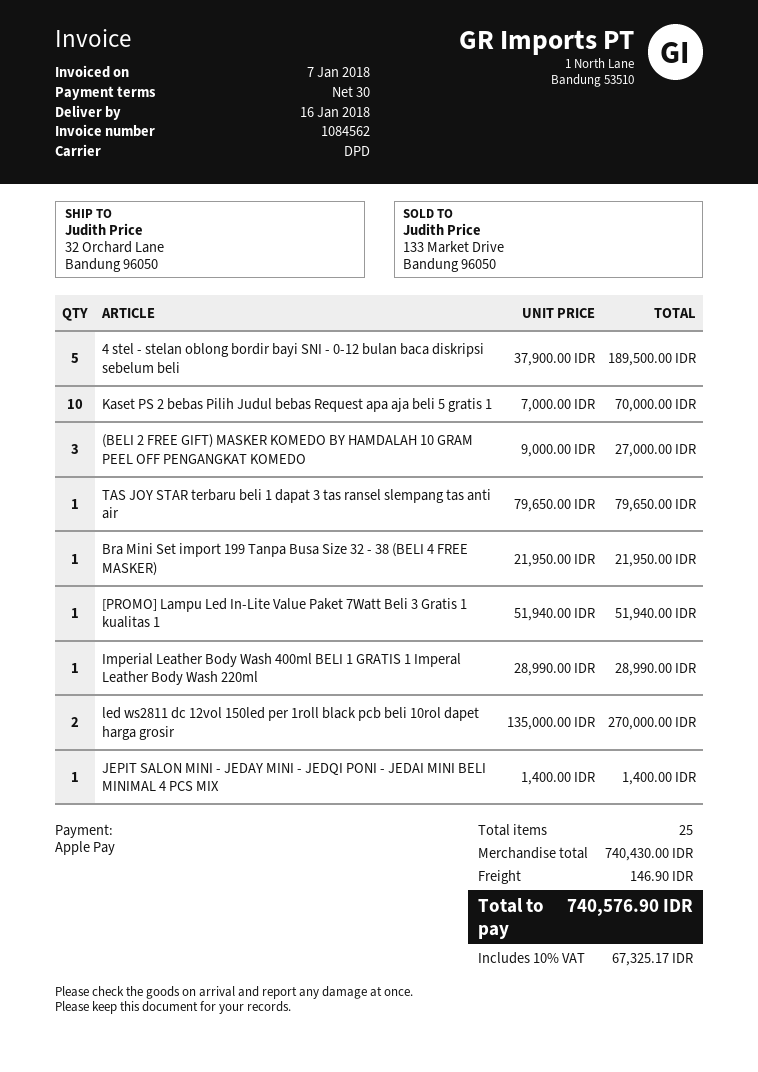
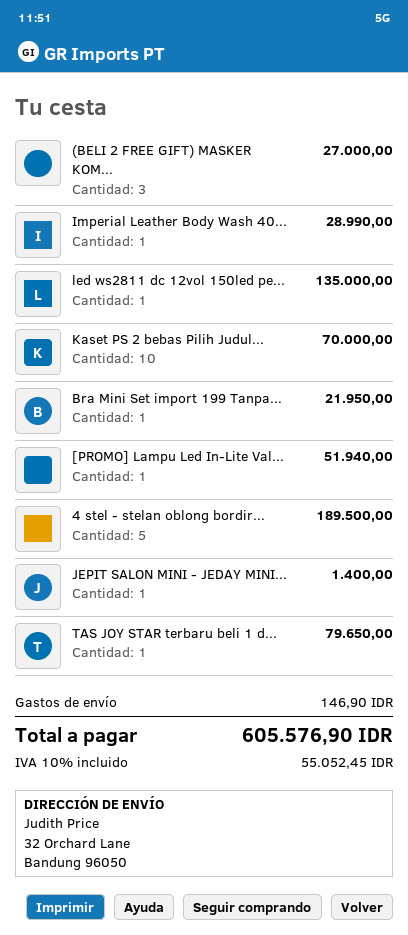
led ws2811 dc 12vol 150led per 1roll black pcb beli 10rol dapet harga grosir: 2 for 270000.00 -> 1 for 135000.00
tax: 10% = 67325.17 -> 10% = 55052.45
total: 740576.90 -> 605576.90

